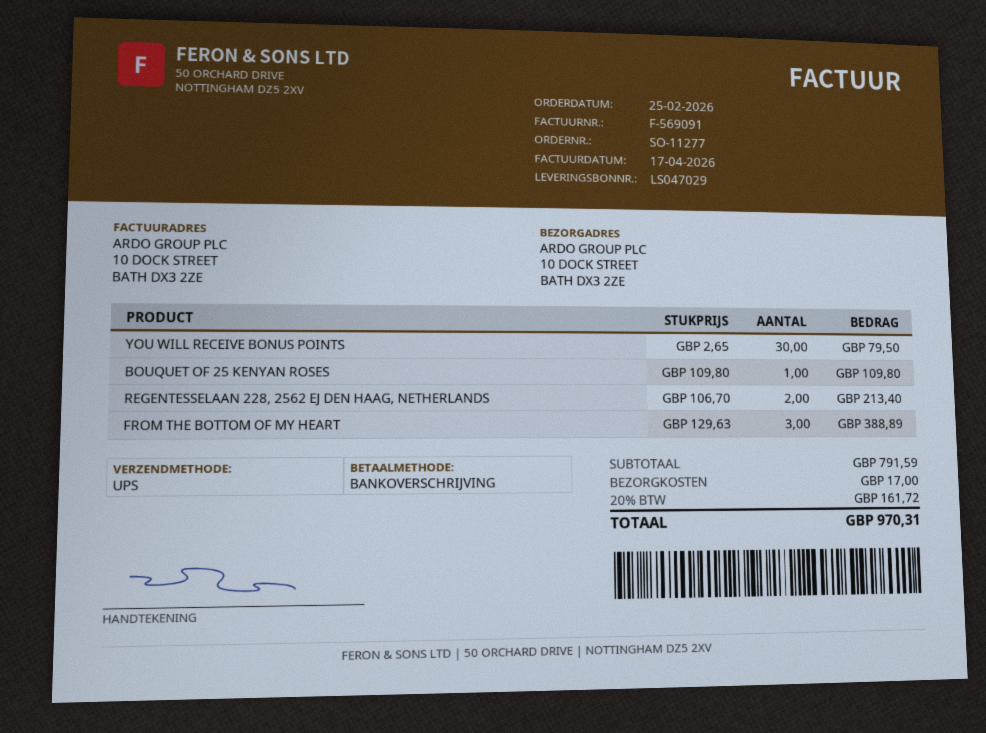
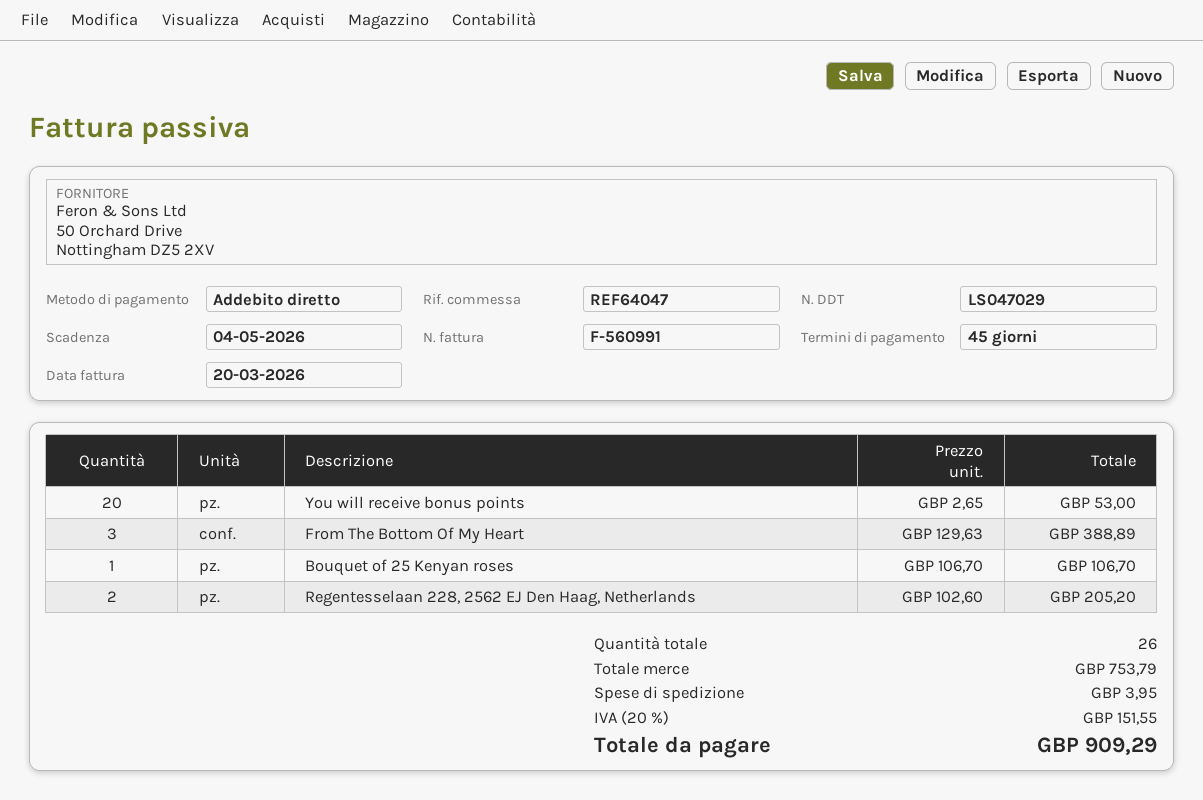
invoice number: F-569091 -> F-560991
invoice date: 2026-04-17 -> 2026-03-20
payment method: bank transfer -> direct debit
YOU WILL RECEIVE BONUS POINTS: 30 x 2.65 = 79.50 -> 20 x 2.65 = 53.00
BOUQUET OF 25 KENYAN ROSES: 1 x 109.80 = 109.80 -> 1 x 106.70 = 106.70
REGENTESSELAAN 228, 2562 EJ DEN HAAG, NETHERLANDS: 2 x 106.70 = 213.40 -> 2 x 102.60 = 205.20
subtotal: 791.59 -> 753.79
shipping: 17.00 -> 3.95
tax: 20% = 161.72 -> 20% = 151.55
total: 970.31 -> 909.29

